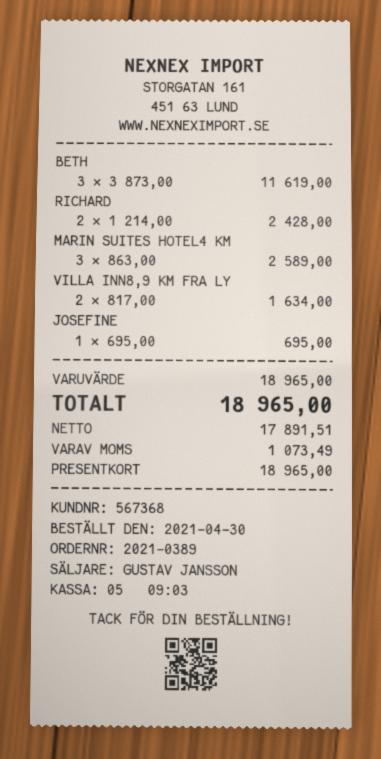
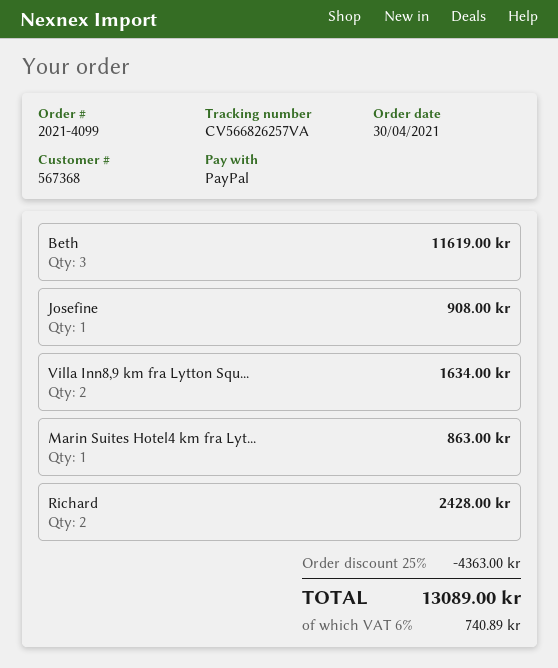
order number: 2021-0389 -> 2021-4099
payment method: gift card -> PayPal
MARIN SUITES HOTEL4 KM: 3 for 2589.00 -> 1 for 863.00
JOSEFINE: 1 for 695.00 -> 1 for 908.00
discount: none -> 25% = 4363.00
tax: 1073.49 -> 740.89
total: 18965.00 -> 13089.00

